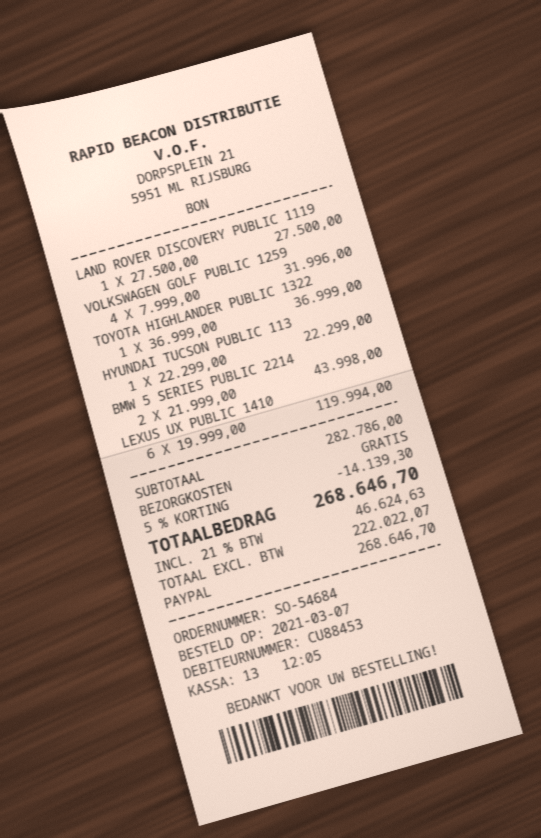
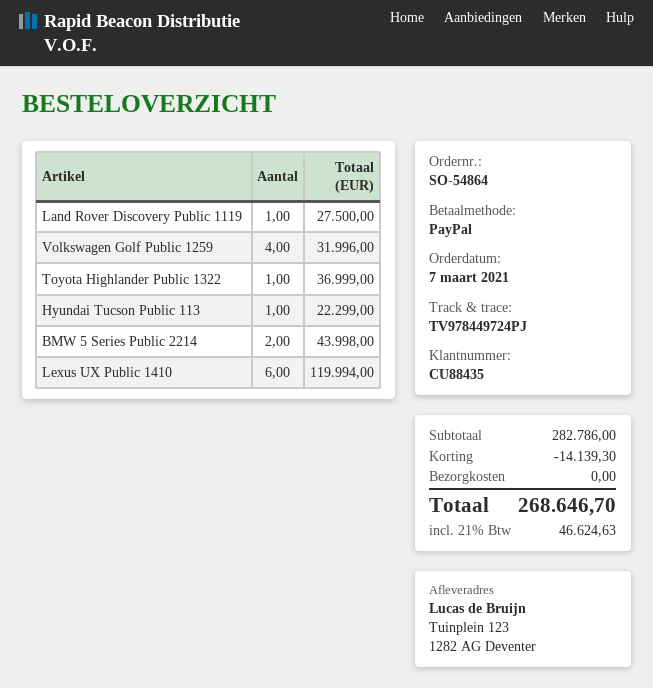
order number: SO-54684 -> SO-54864
customer number: CU88453 -> CU88435

